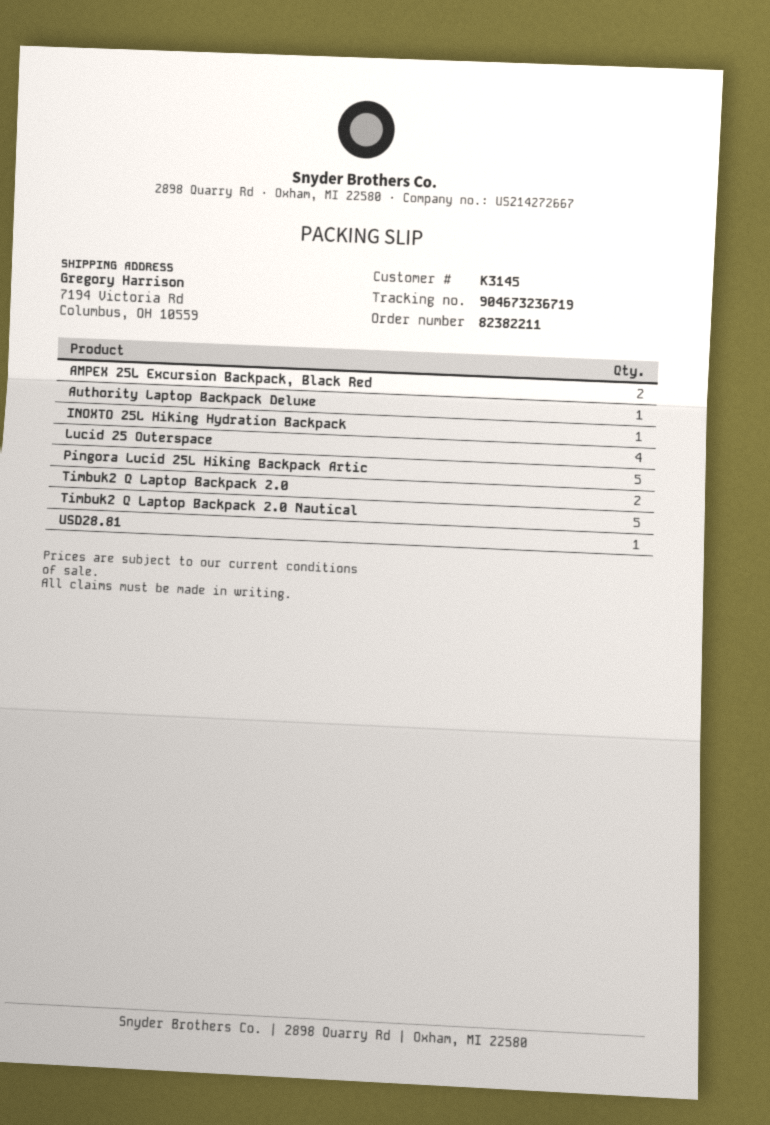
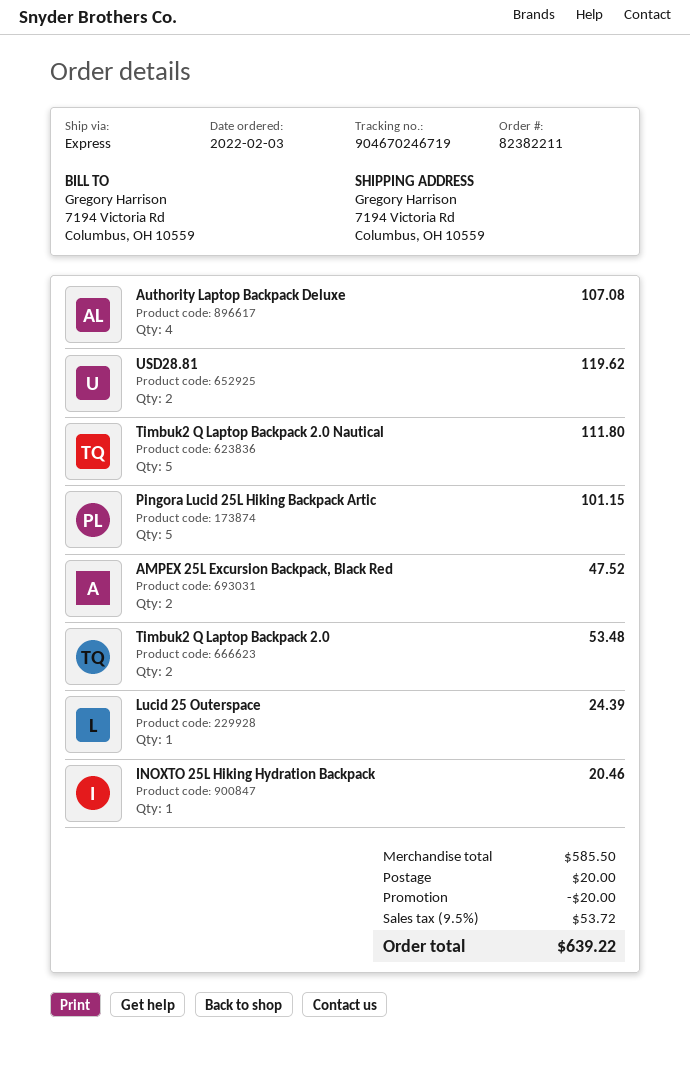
tracking number: 904673236719 -> 904670246719
Authority Laptop Backpack Deluxe: 1 -> 4
Lucid 25 Outerspace: 4 -> 1
USD28.81: 1 -> 2

